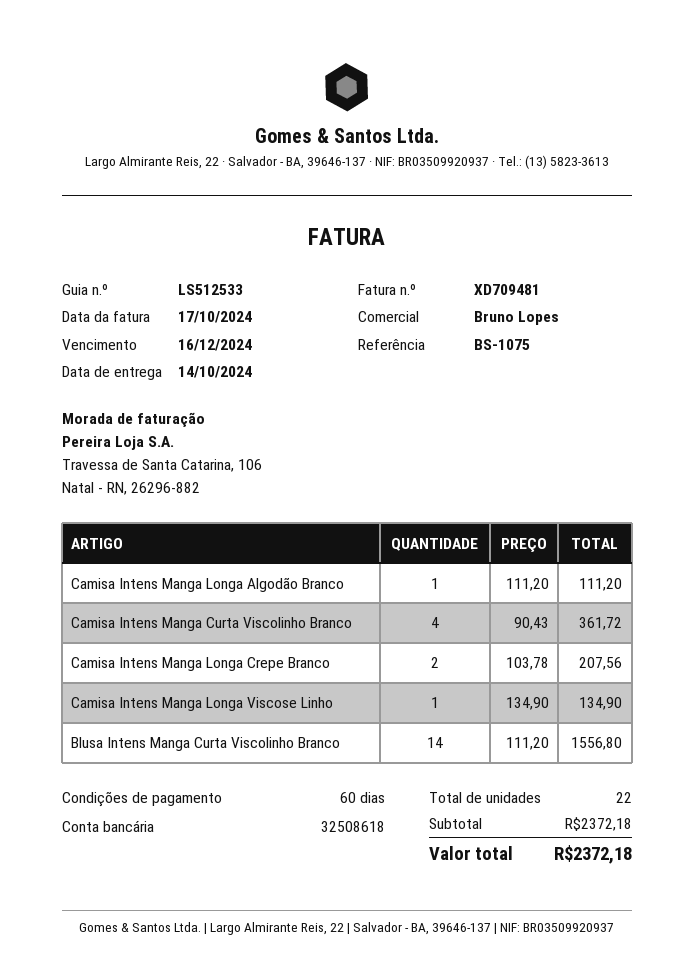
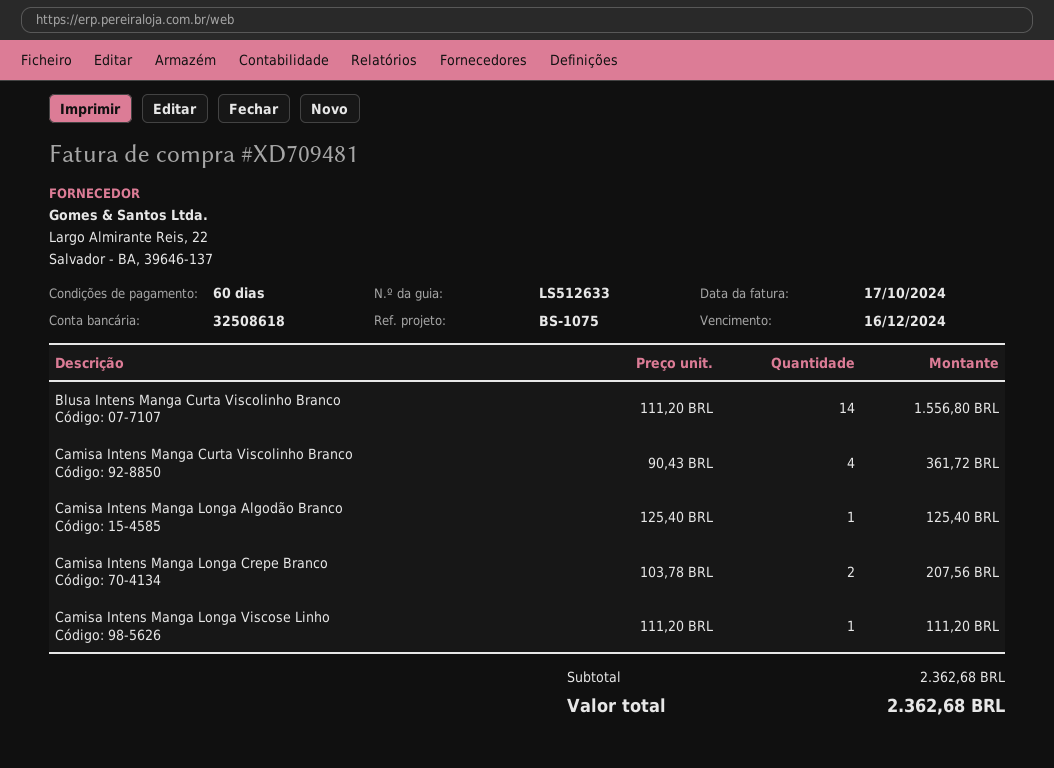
delivery note number: LS512533 -> LS512633
Camisa Intens Manga Longa Algodão Branco: 1 x 111.20 = 111.20 -> 1 x 125.40 = 125.40
Camisa Intens Manga Longa Viscose Linho: 1 x 134.90 = 134.90 -> 1 x 111.20 = 111.20
subtotal: 2372.18 -> 2362.68
total: 2372.18 -> 2362.68

